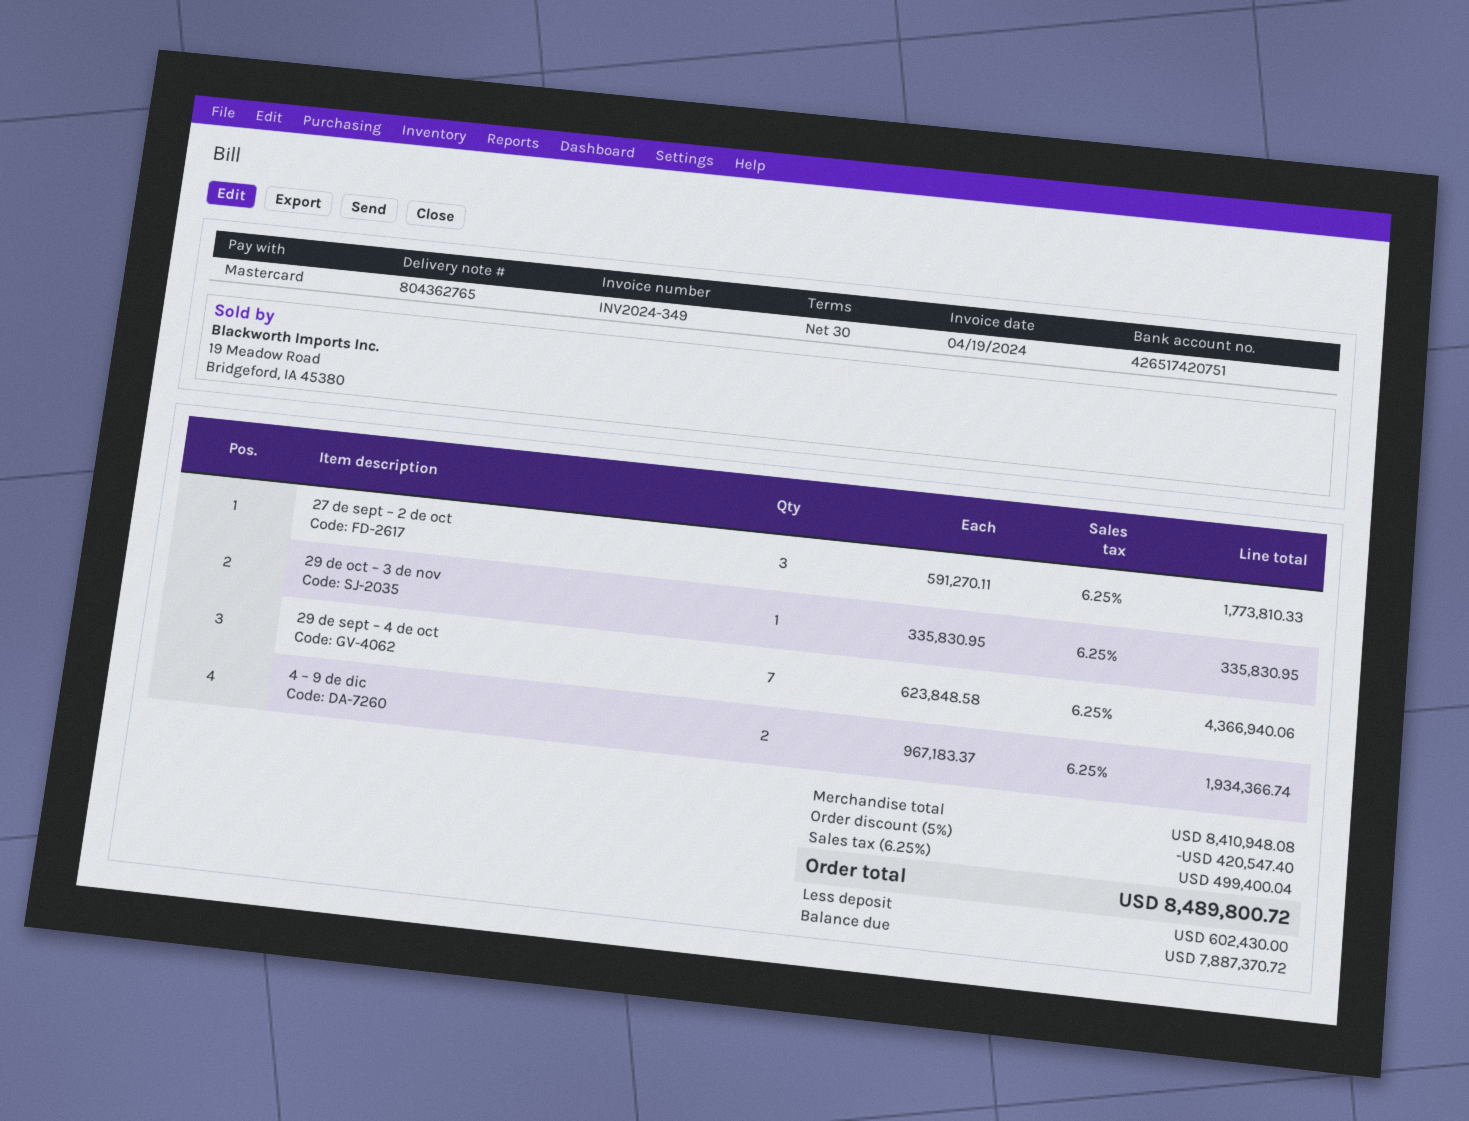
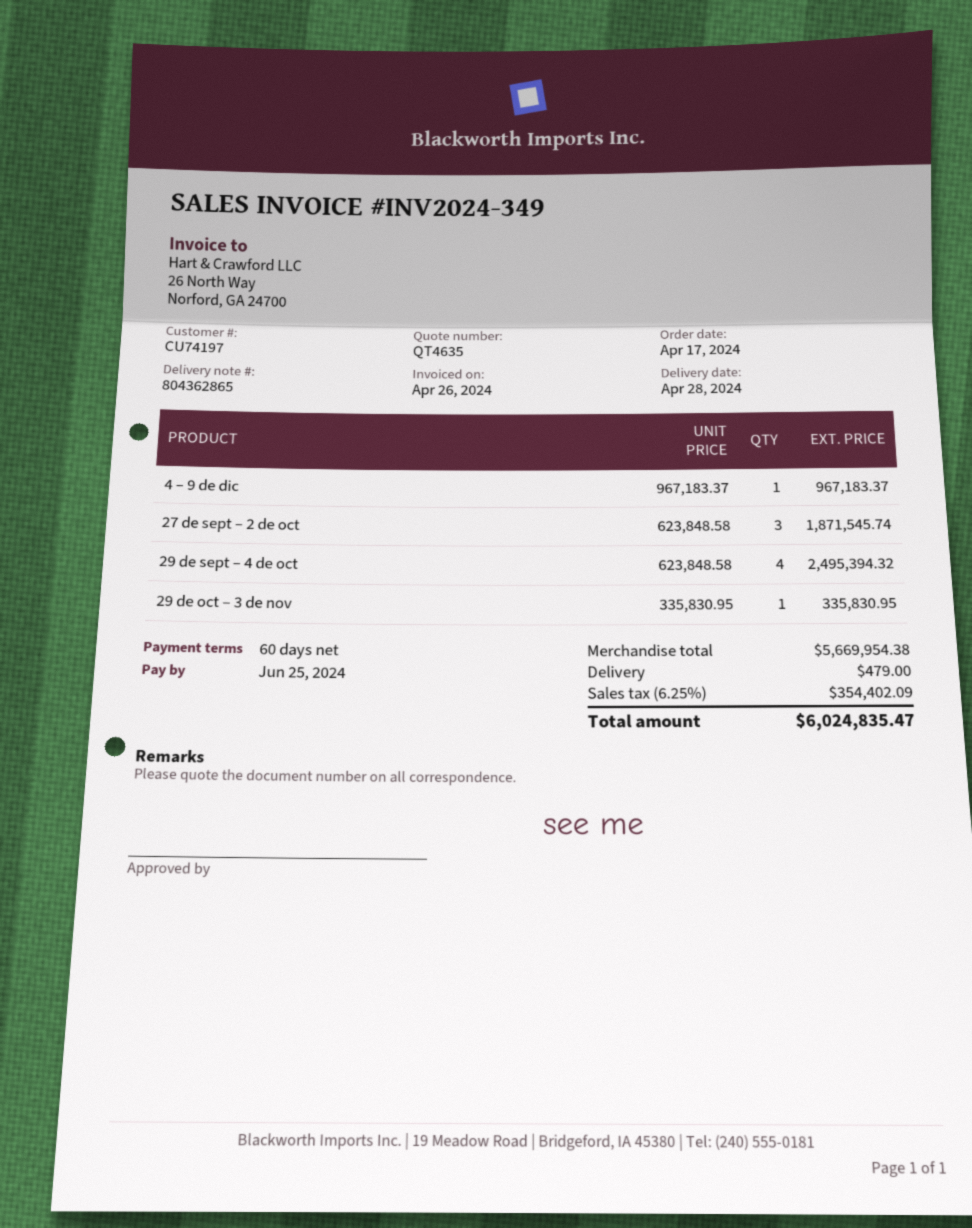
delivery note number: 804362765 -> 804362865
invoice date: 2024-04-19 -> 2024-04-26
payment terms: 30 days -> 60 days
27 de sept – 2 de oct: 3 x 591270.11 = 1773810.33 -> 3 x 623848.58 = 1871545.74
29 de sept – 4 de oct: 7 x 623848.58 = 4366940.06 -> 4 x 623848.58 = 2495394.32
4 – 9 de dic: 2 x 967183.37 = 1934366.74 -> 1 x 967183.37 = 967183.37
subtotal: 8410948.08 -> 5669954.38
discount: 5% = 420547.40 -> none
shipping: none -> 479.00
tax: 6.25% = 499400.04 -> 6.25% = 354402.09
total: 8489800.72 -> 6024835.47

